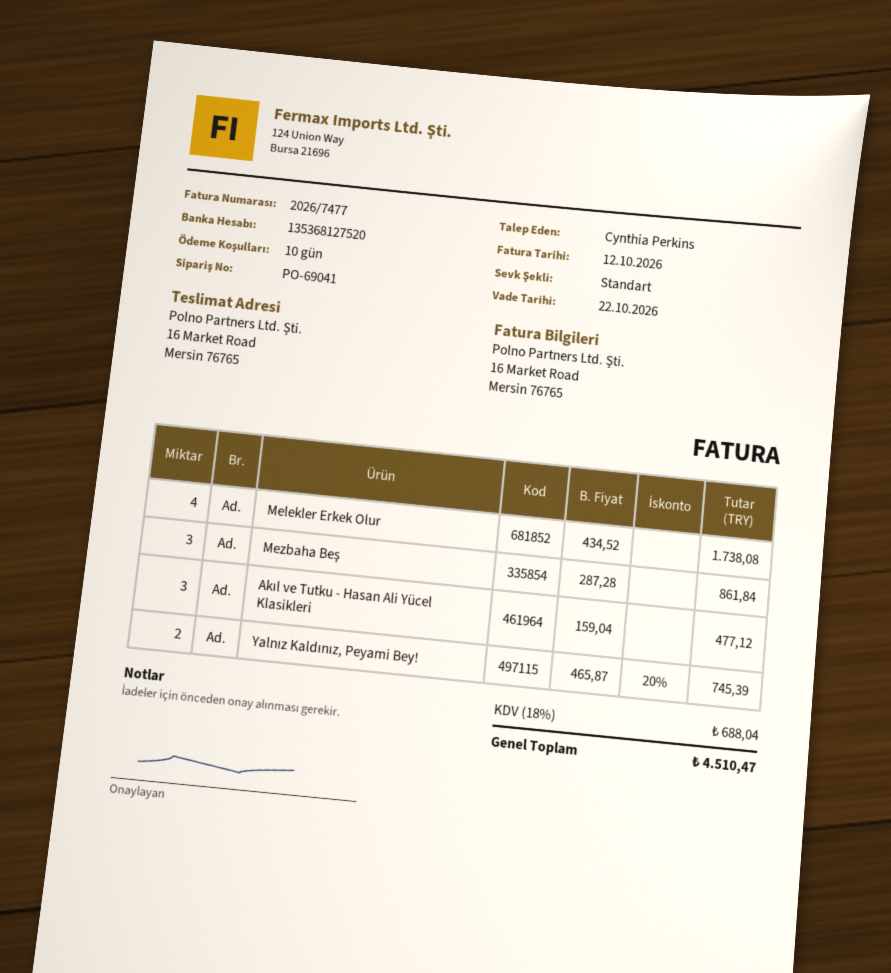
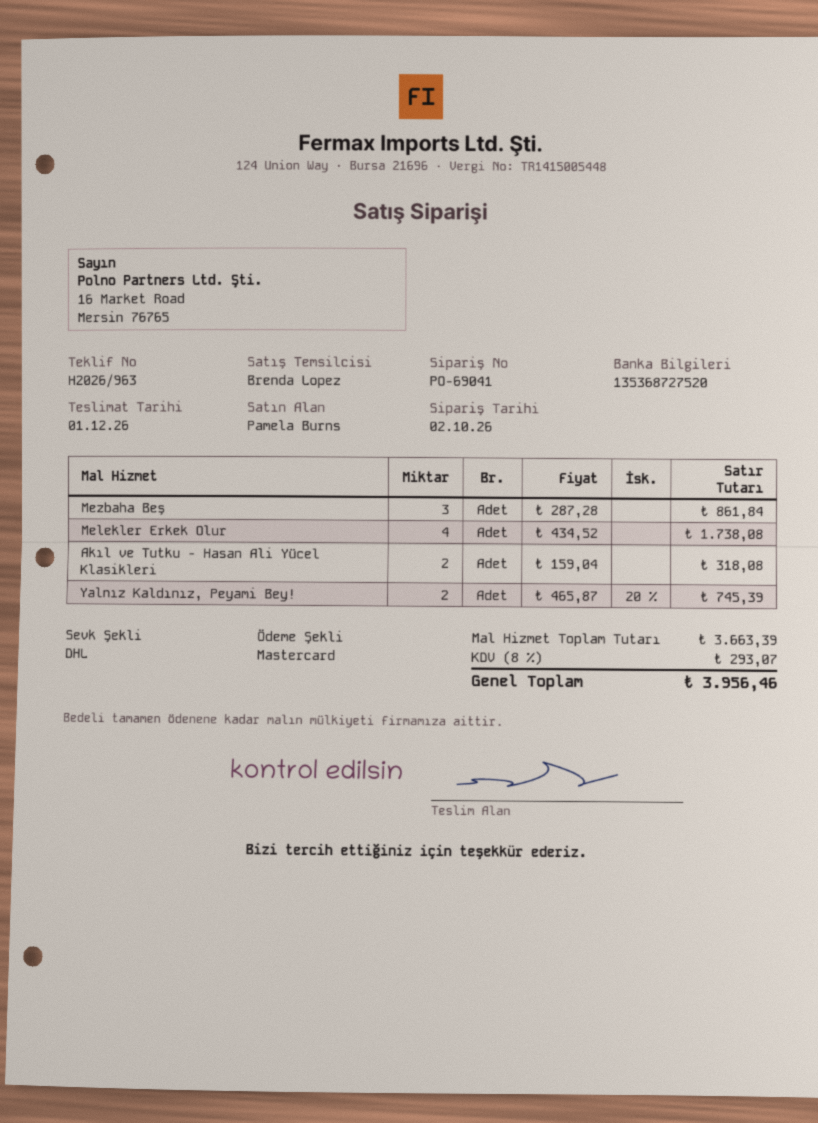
ordered by: Cynthia Perkins -> Pamela Burns
bank account: 135368127520 -> 135368727520
shipping method: standard -> DHL
Akıl ve Tutku - Hasan Ali Yücel Klasikleri: 3 x 159.04 = 477.12 -> 2 x 159.04 = 318.08
tax: 18% = 688.04 -> 8% = 293.07
total: 4510.47 -> 3956.46

